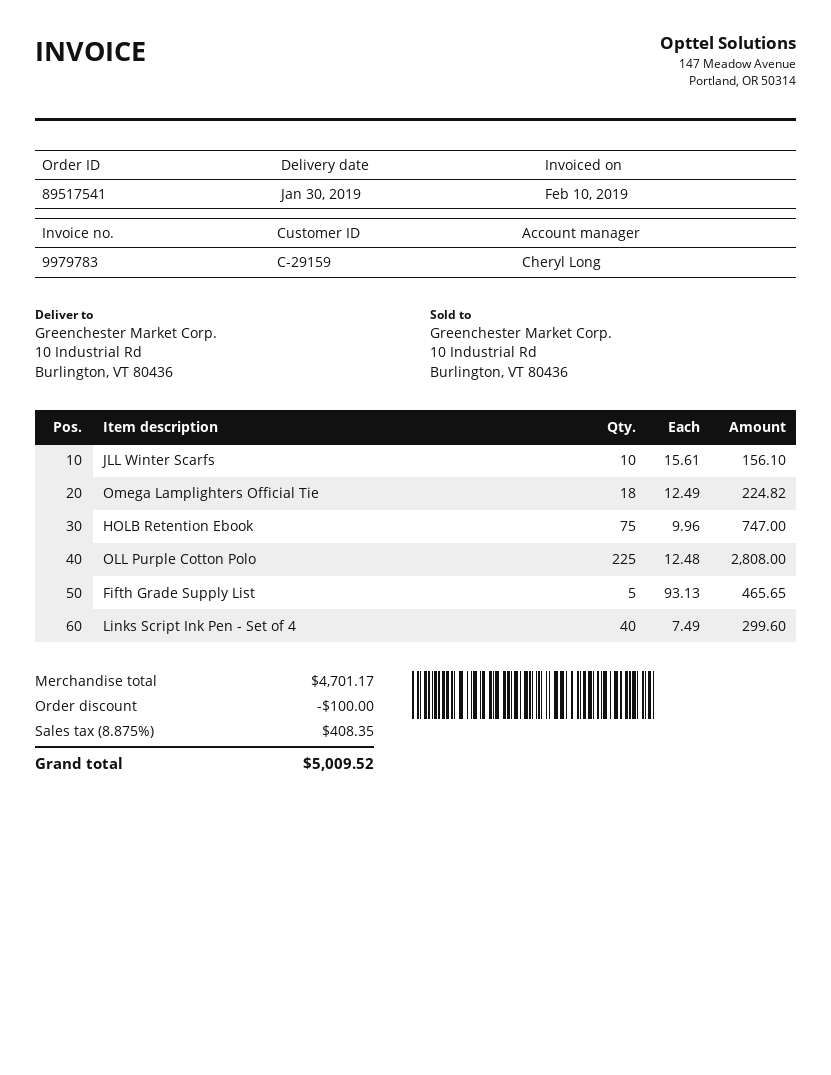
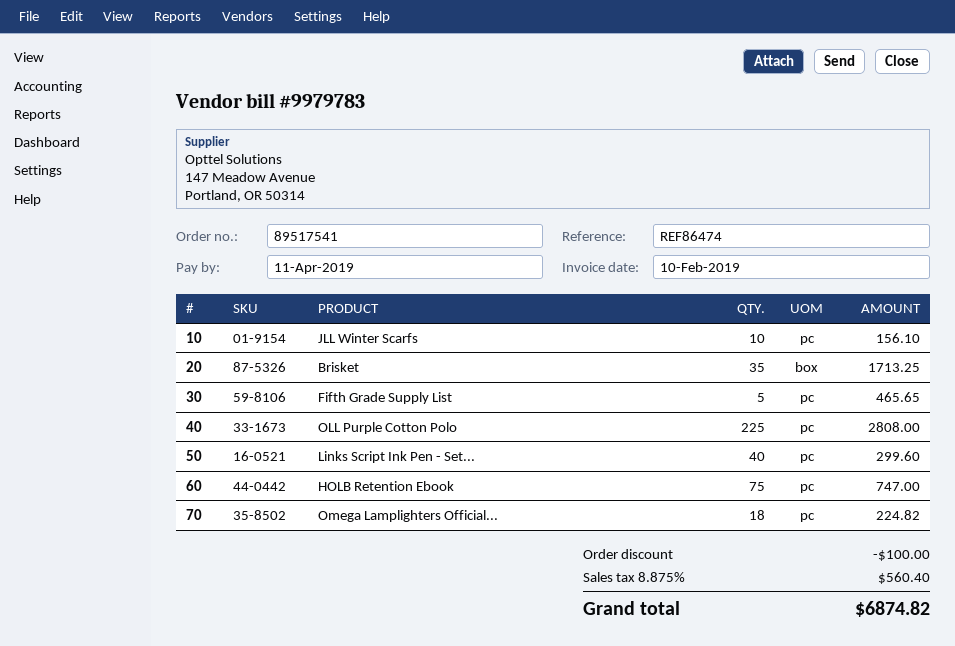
Brisket: none -> 35 for 1713.25
tax: 8.875% = 408.35 -> 8.875% = 560.40
total: 5009.52 -> 6874.82

